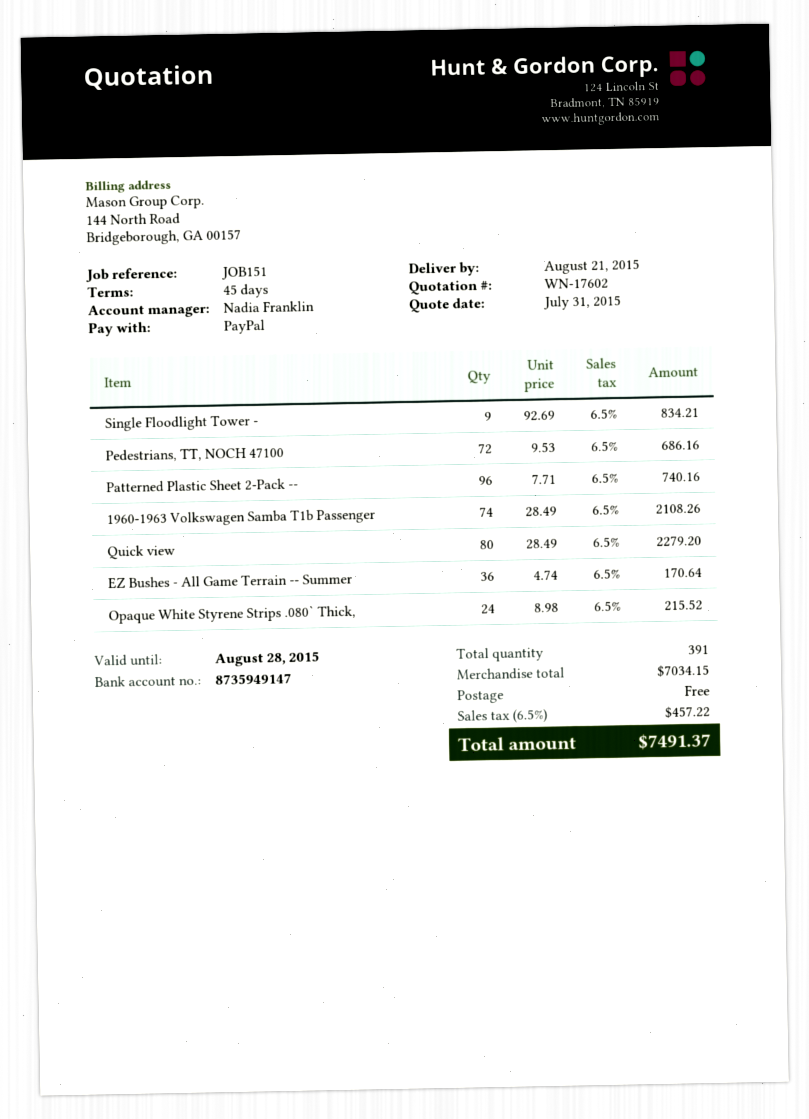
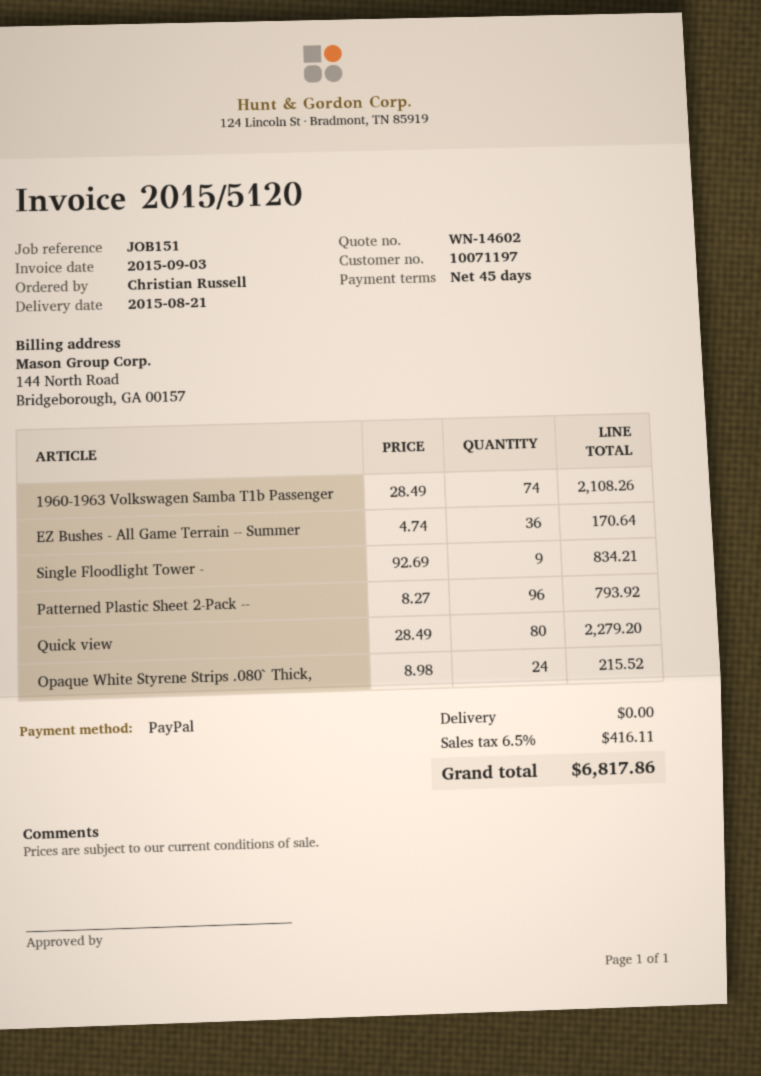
quote number: WN-17602 -> WN-14602
Pedestrians, TT, NOCH 47100: 72 x 9.53 = 686.16 -> none
Patterned Plastic Sheet 2-Pack --: 96 x 7.71 = 740.16 -> 96 x 8.27 = 793.92
tax: 6.5% = 457.22 -> 6.5% = 416.11
total: 7491.37 -> 6817.86

